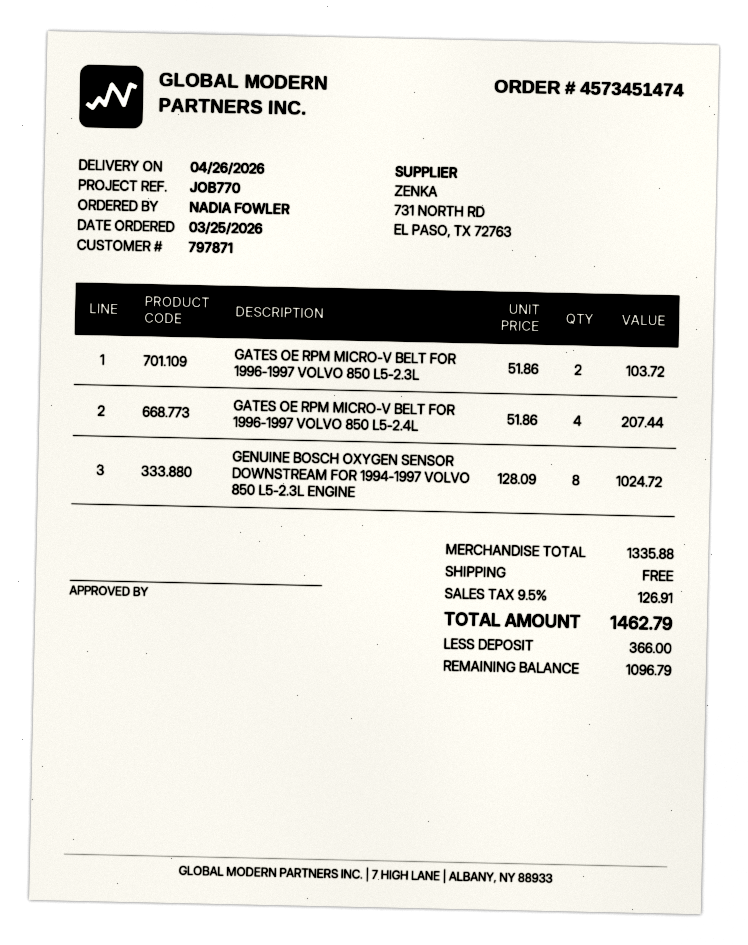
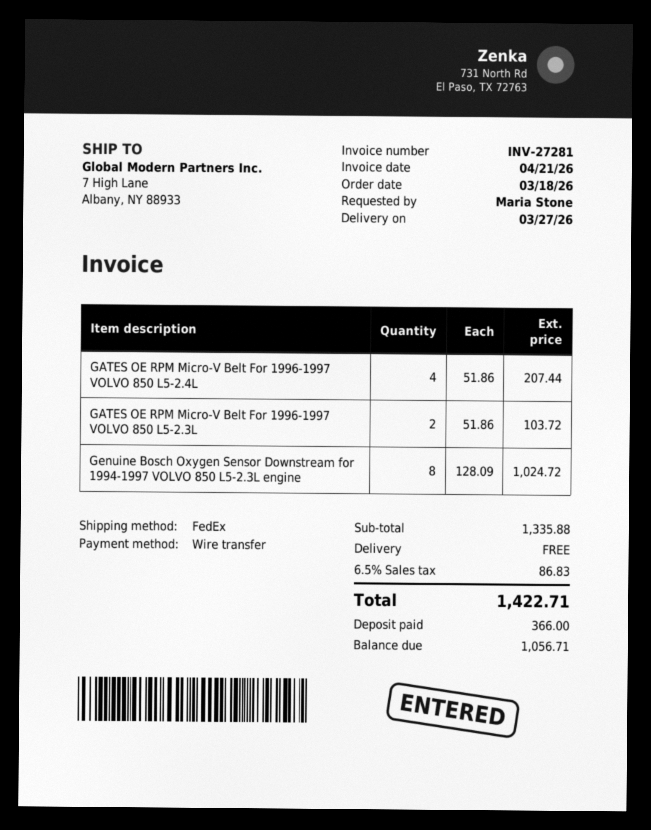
order date: 2026-03-25 -> 2026-03-18
delivery date: 2026-04-26 -> 2026-03-27
ordered by: NADIA FOWLER -> Maria Stone
tax: 9.5% = 126.91 -> 6.5% = 86.83
total: 1462.79 -> 1422.71
balance: 1096.79 -> 1056.71

